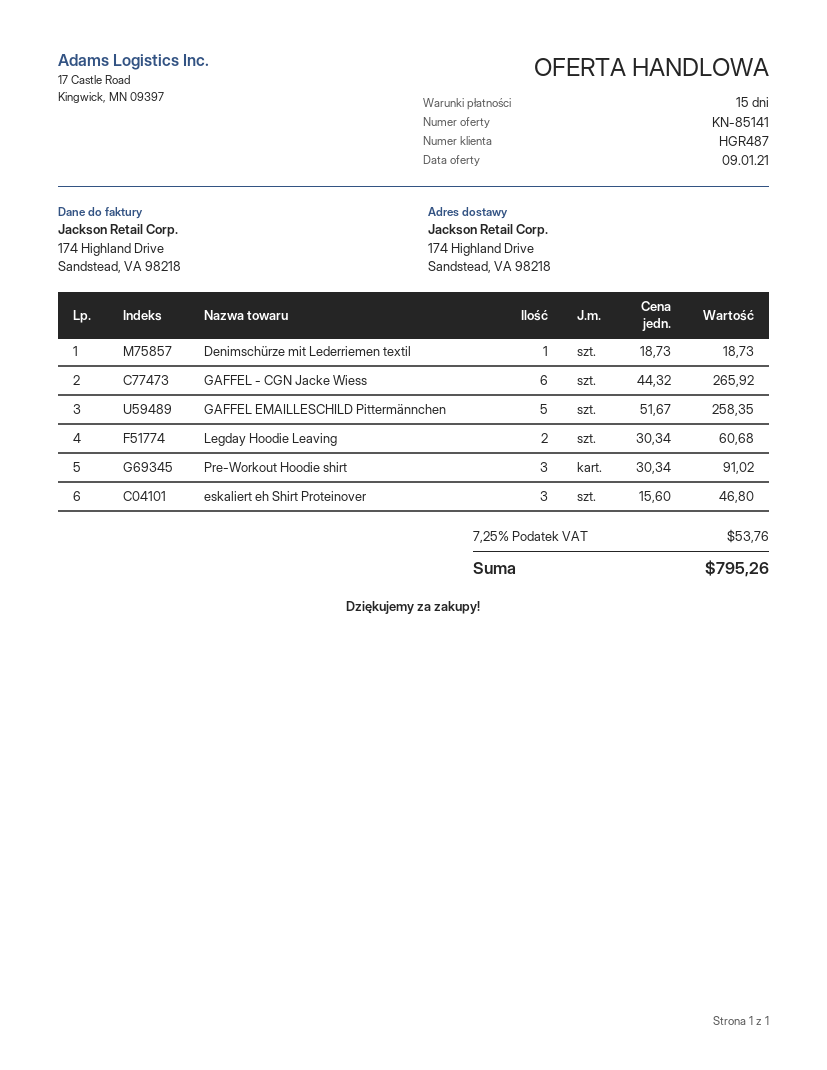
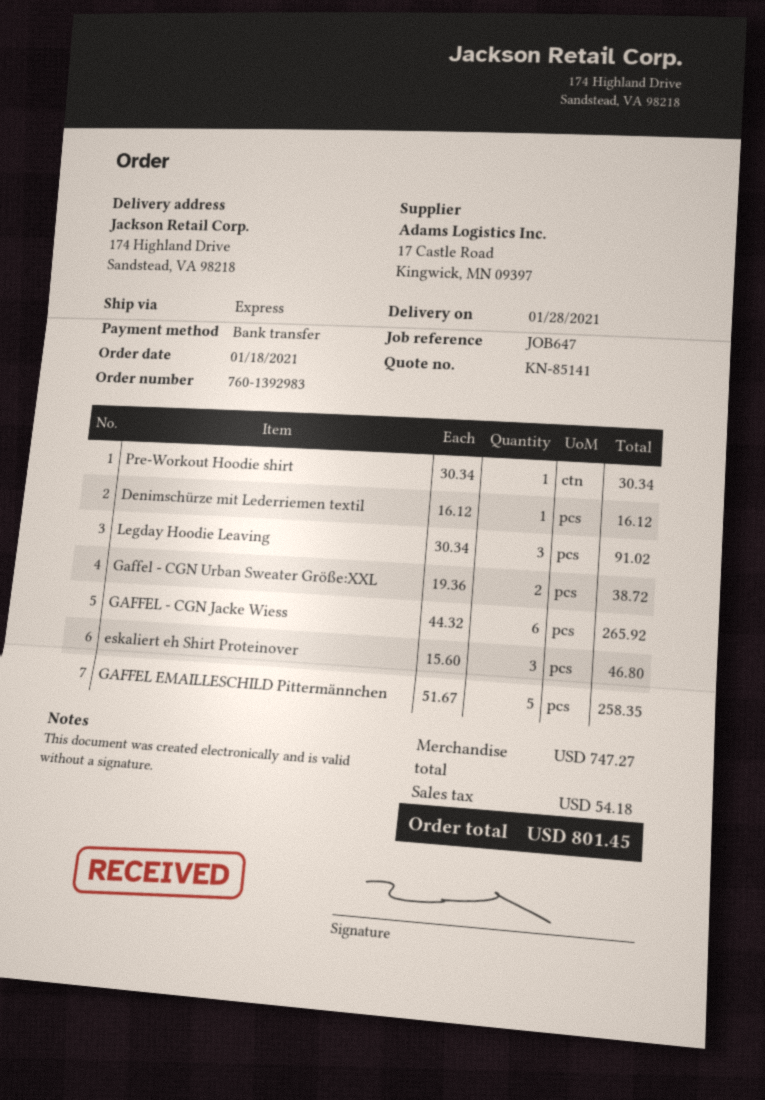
Denimschürze mit Lederriemen textil: 1 x 18.73 = 18.73 -> 1 x 16.12 = 16.12
Legday Hoodie Leaving: 2 x 30.34 = 60.68 -> 3 x 30.34 = 91.02
Pre-Workout Hoodie shirt: 3 x 30.34 = 91.02 -> 1 x 30.34 = 30.34
Gaffel - CGN Urban Sweater Größe:XXL: none -> 2 x 19.36 = 38.72
tax: 53.76 -> 54.18
total: 795.26 -> 801.45

